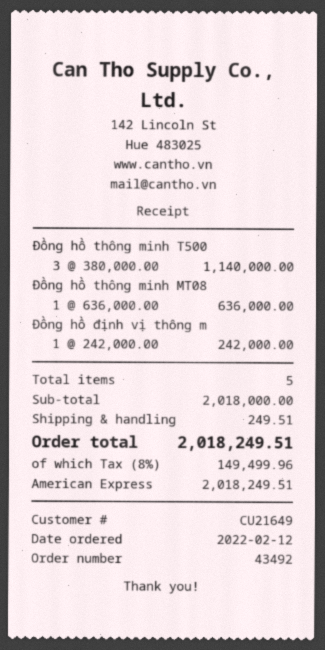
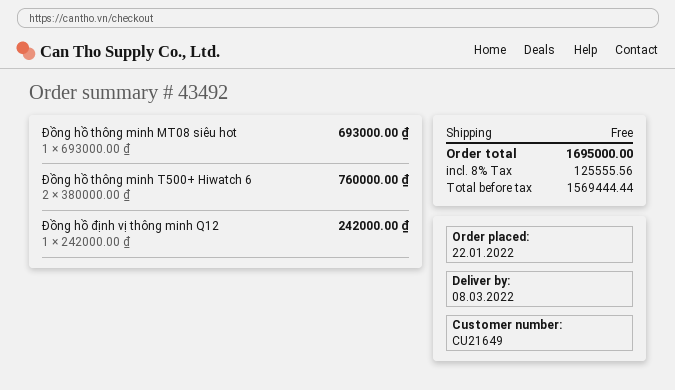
order date: 2022-02-12 -> 2022-01-22
Đồng hồ thông minh T500: 3 x 380000.00 = 1140000.00 -> 2 x 380000.00 = 760000.00
Đồng hồ thông minh MT08: 1 x 636000.00 = 636000.00 -> 1 x 693000.00 = 693000.00
shipping: 249.51 -> 0.00
tax: 8% = 149499.96 -> 8% = 125555.56
total: 2018249.51 -> 1695000.00

